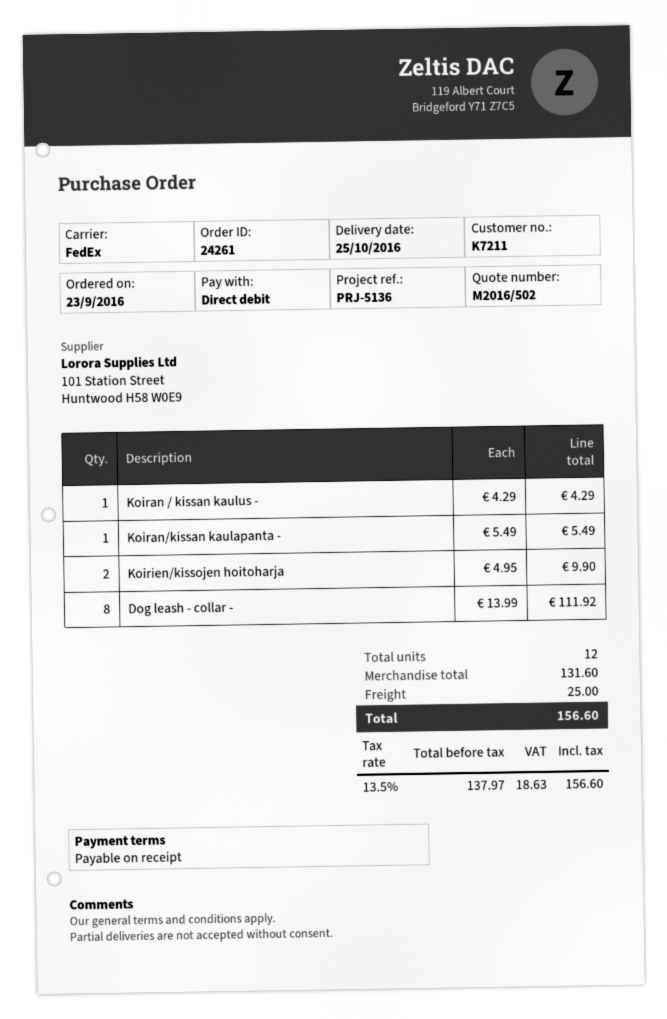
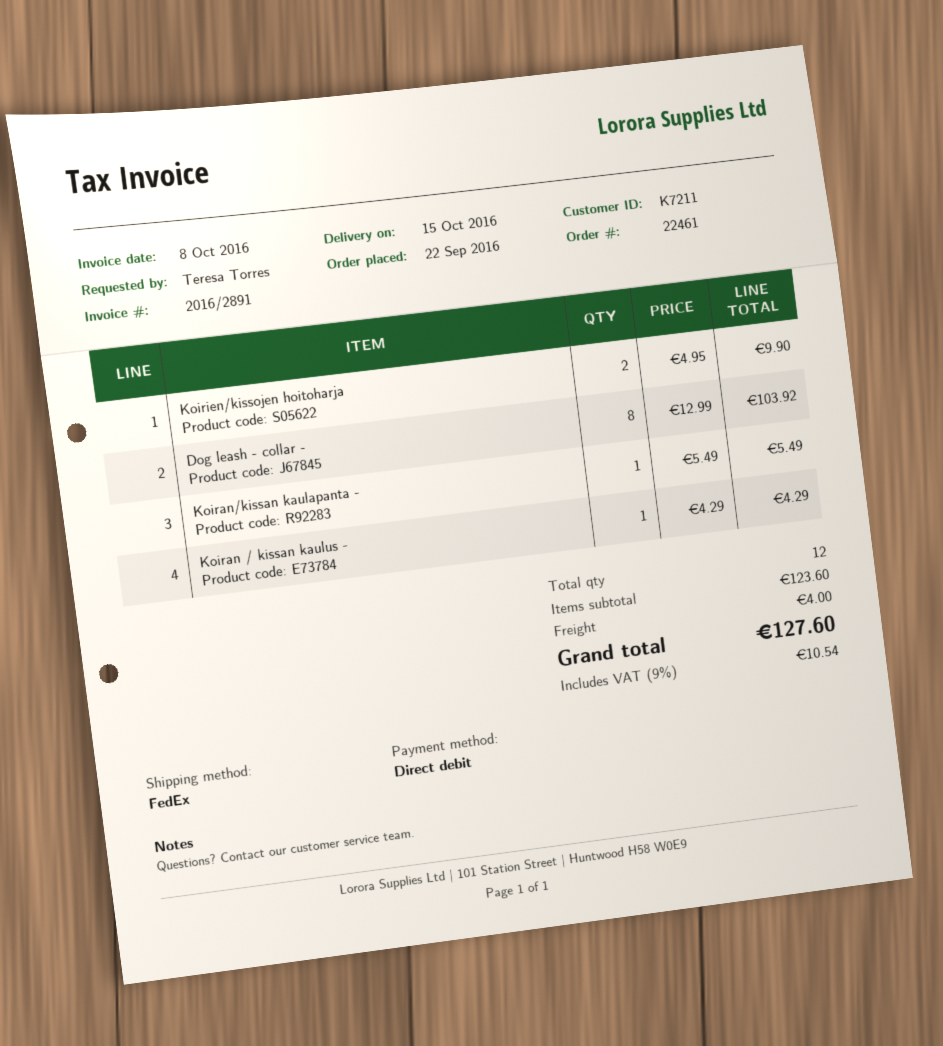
order number: 24261 -> 22461
order date: 2016-09-23 -> 2016-09-22
delivery date: 2016-10-25 -> 2016-10-15
Dog leash - collar -: 8 x 13.99 = 111.92 -> 8 x 12.99 = 103.92
subtotal: 131.60 -> 123.60
shipping: 25.00 -> 4.00
tax: 13.5% = 18.63 -> 9% = 10.54
total: 156.60 -> 127.60

